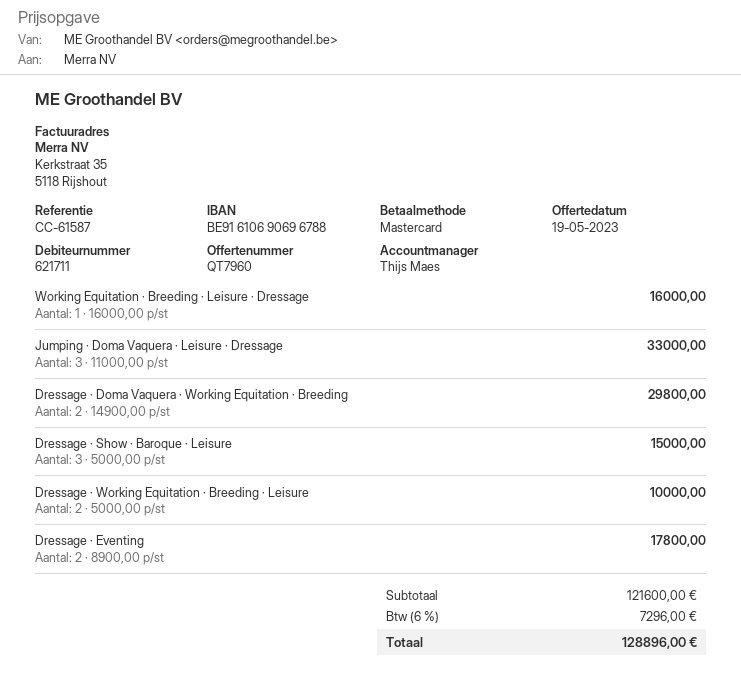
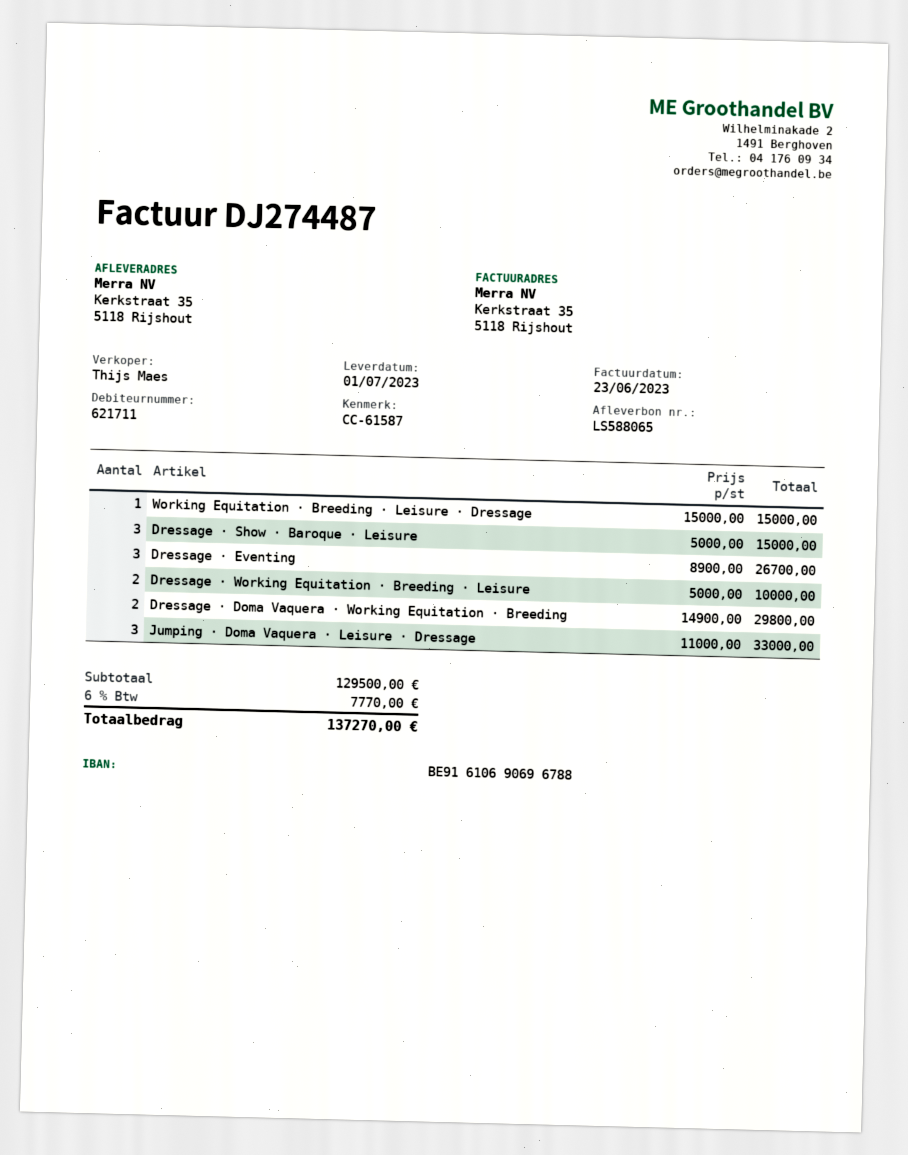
Working Equitation · Breeding · Leisure · Dressage: 1 x 16000.00 = 16000.00 -> 1 x 15000.00 = 15000.00
Dressage · Eventing: 2 x 8900.00 = 17800.00 -> 3 x 8900.00 = 26700.00
subtotal: 121600.00 -> 129500.00
tax: 6% = 7296.00 -> 6% = 7770.00
total: 128896.00 -> 137270.00

